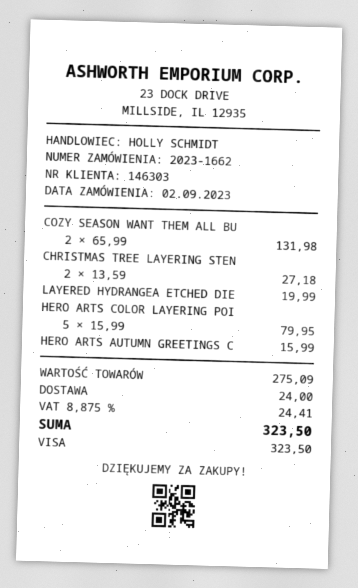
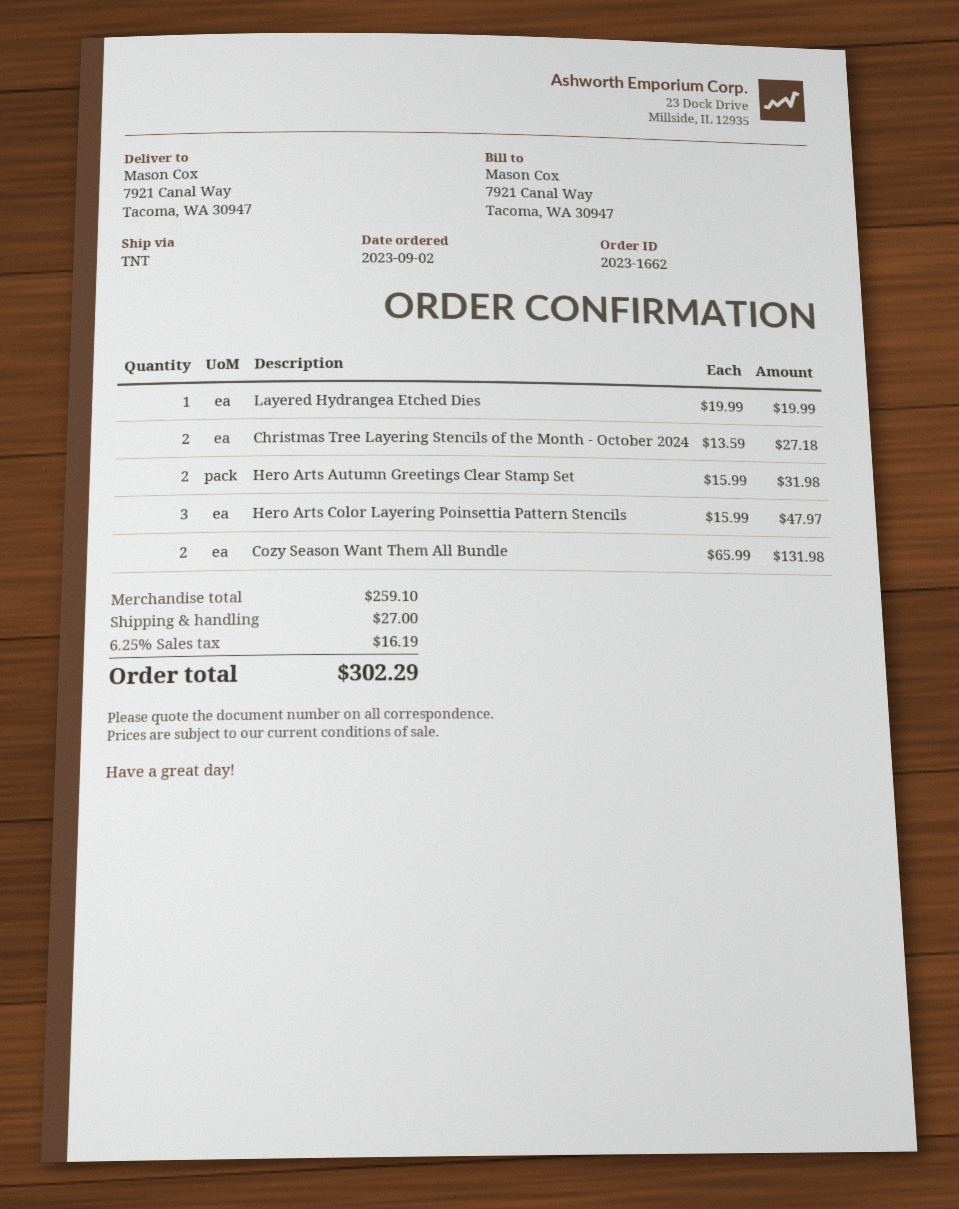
HERO ARTS COLOR LAYERING POI: 5 x 15.99 = 79.95 -> 3 x 15.99 = 47.97
HERO ARTS AUTUMN GREETINGS C: 1 x 15.99 = 15.99 -> 2 x 15.99 = 31.98
subtotal: 275.09 -> 259.10
shipping: 24.00 -> 27.00
tax: 8.875% = 24.41 -> 6.25% = 16.19
total: 323.50 -> 302.29

